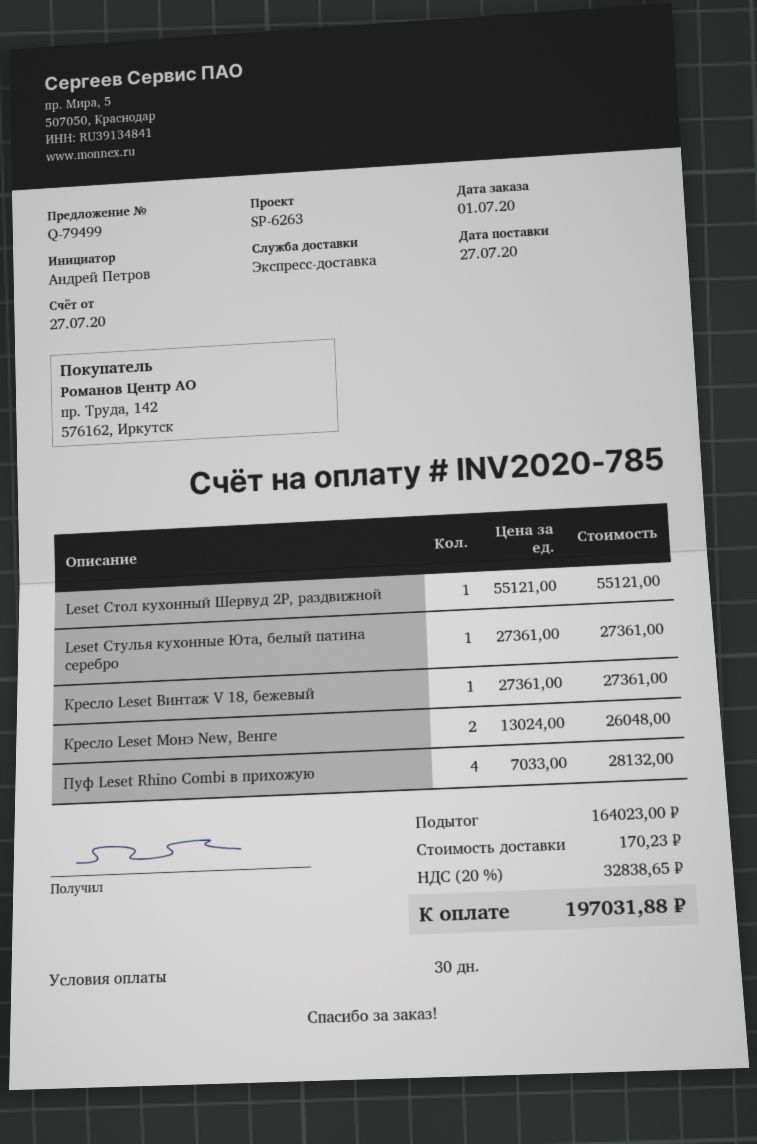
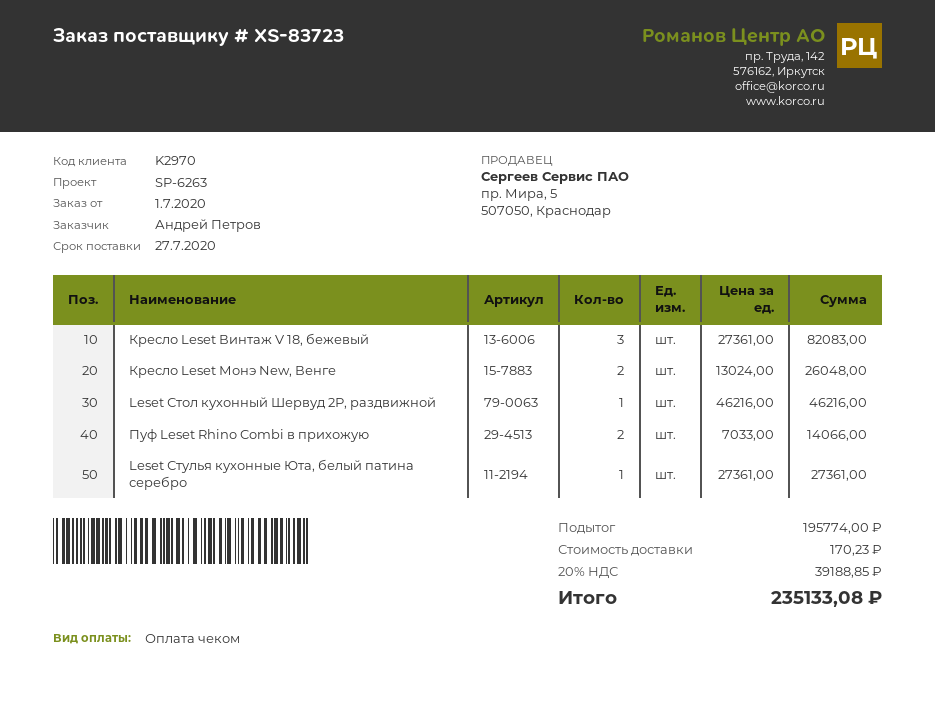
Leset Стол кухонный Шервуд 2Р, раздвижной: 1 x 55121.00 = 55121.00 -> 1 x 46216.00 = 46216.00
Кресло Leset Винтаж V 18, бежевый: 1 x 27361.00 = 27361.00 -> 3 x 27361.00 = 82083.00
Пуф Leset Rhino Combi в прихожую: 4 x 7033.00 = 28132.00 -> 2 x 7033.00 = 14066.00
subtotal: 164023.00 -> 195774.00
tax: 20% = 32838.65 -> 20% = 39188.85
total: 197031.88 -> 235133.08

